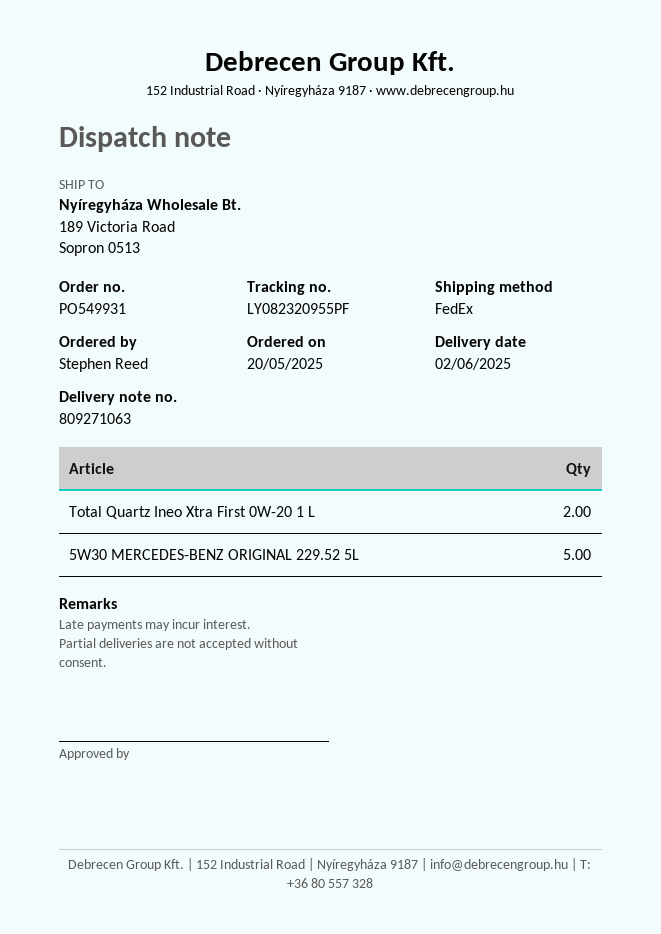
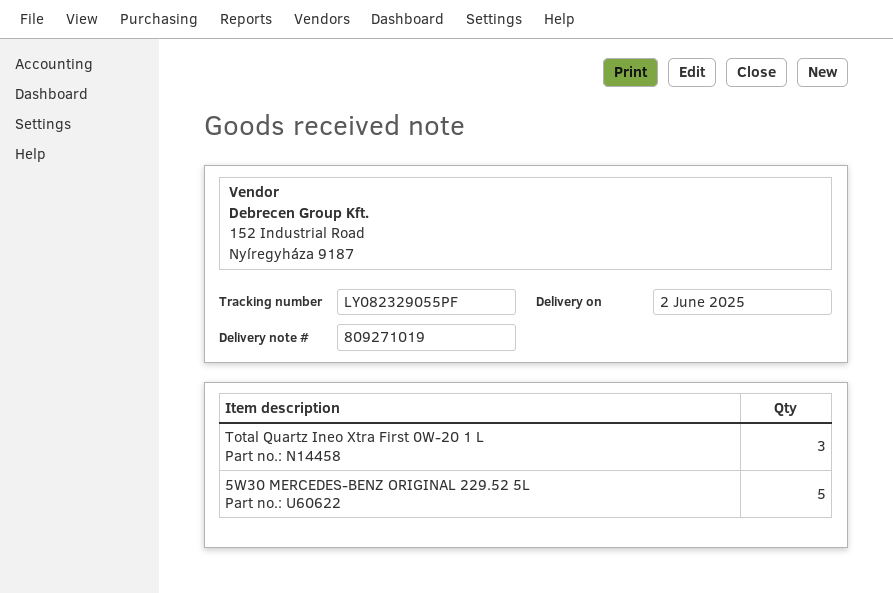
delivery note number: 809271063 -> 809271019
tracking number: LY082320955PF -> LY082329055PF
Total Quartz Ineo Xtra First 0W-20 1 L: 2 -> 3

